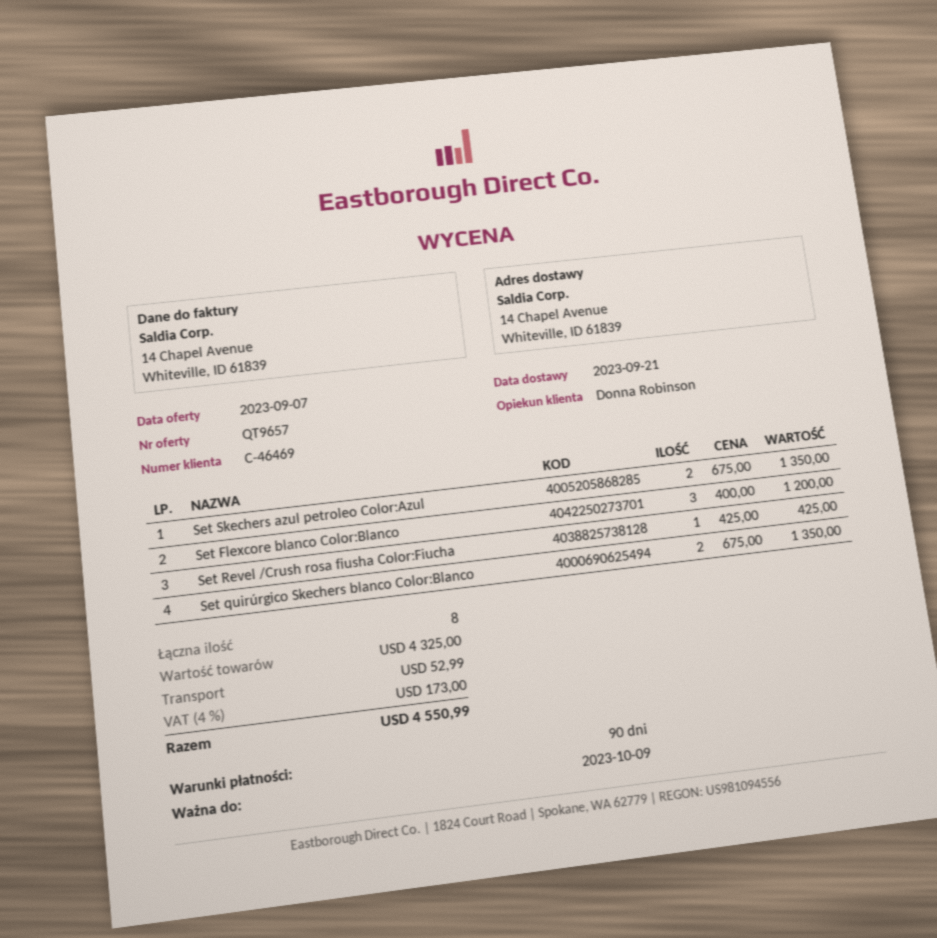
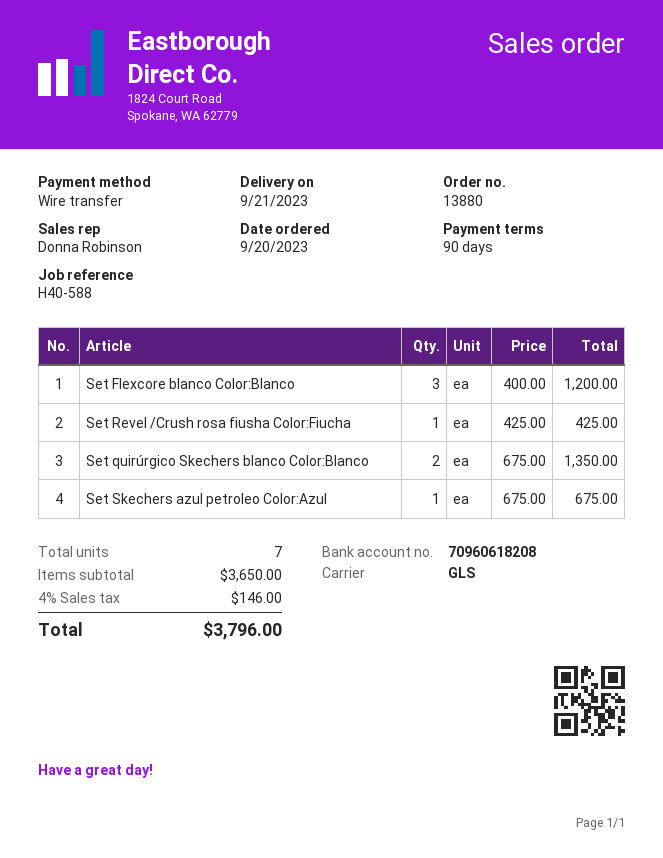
Set Skechers azul petroleo Color:Azul: 2 x 675.00 = 1350.00 -> 1 x 675.00 = 675.00
total quantity: 8 -> 7
subtotal: 4325.00 -> 3650.00
shipping: 52.99 -> none
tax: 4% = 173.00 -> 4% = 146.00
total: 4550.99 -> 3796.00

